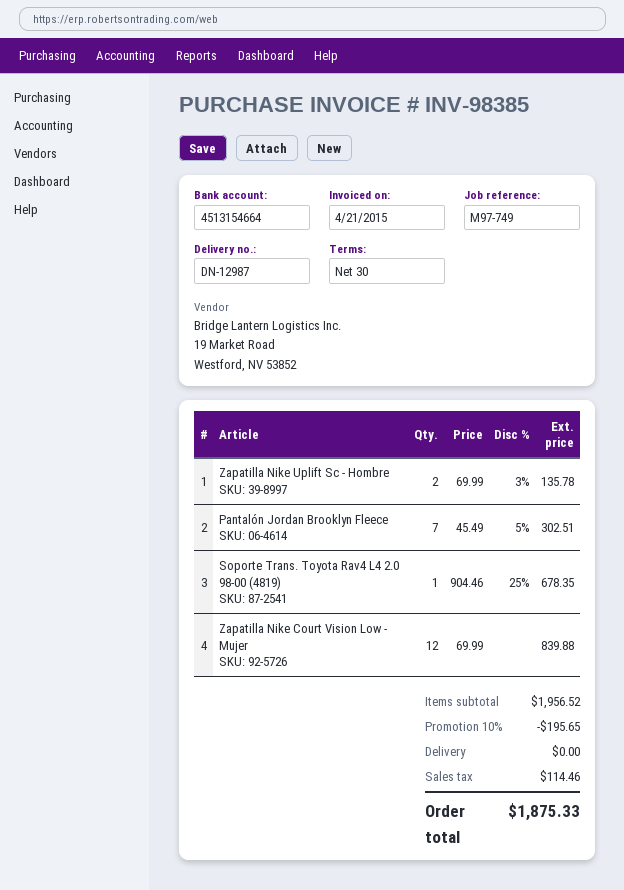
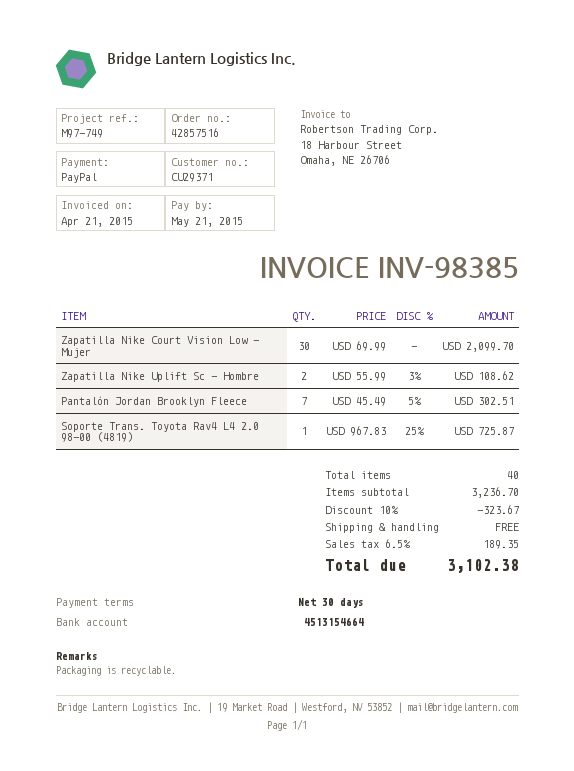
Zapatilla Nike Uplift Sc - Hombre: 2 x 69.99 - 3% = 135.78 -> 2 x 55.99 - 3% = 108.62
Soporte Trans. Toyota Rav4 L4 2.0 98-00 (4819): 1 x 904.46 - 25% = 678.35 -> 1 x 967.83 - 25% = 725.87
Zapatilla Nike Court Vision Low - Mujer: 12 x 69.99 = 839.88 -> 30 x 69.99 = 2099.70
subtotal: 1956.52 -> 3236.70
discount: 10% = 195.65 -> 10% = 323.67
tax: 114.46 -> 189.35
total: 1875.33 -> 3102.38

